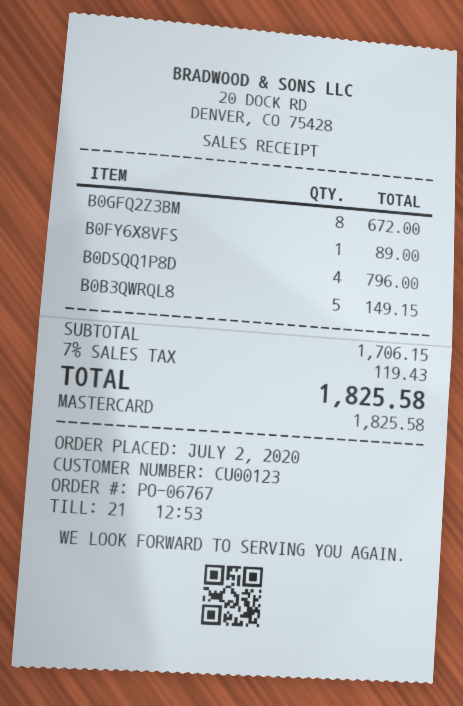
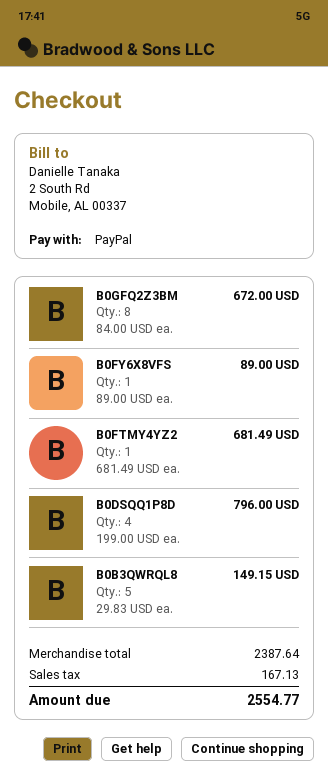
payment method: Mastercard -> PayPal
B0FTMY4YZ2: none -> 1 for 681.49
subtotal: 1706.15 -> 2387.64
tax: 119.43 -> 167.13
total: 1825.58 -> 2554.77

